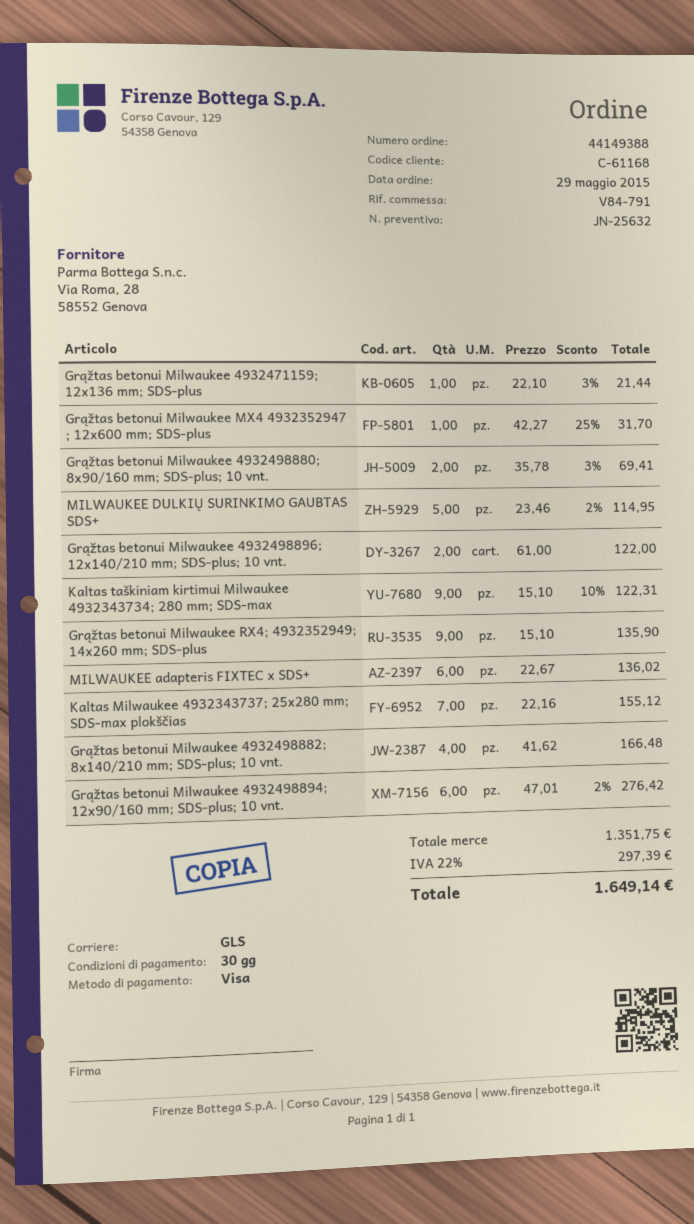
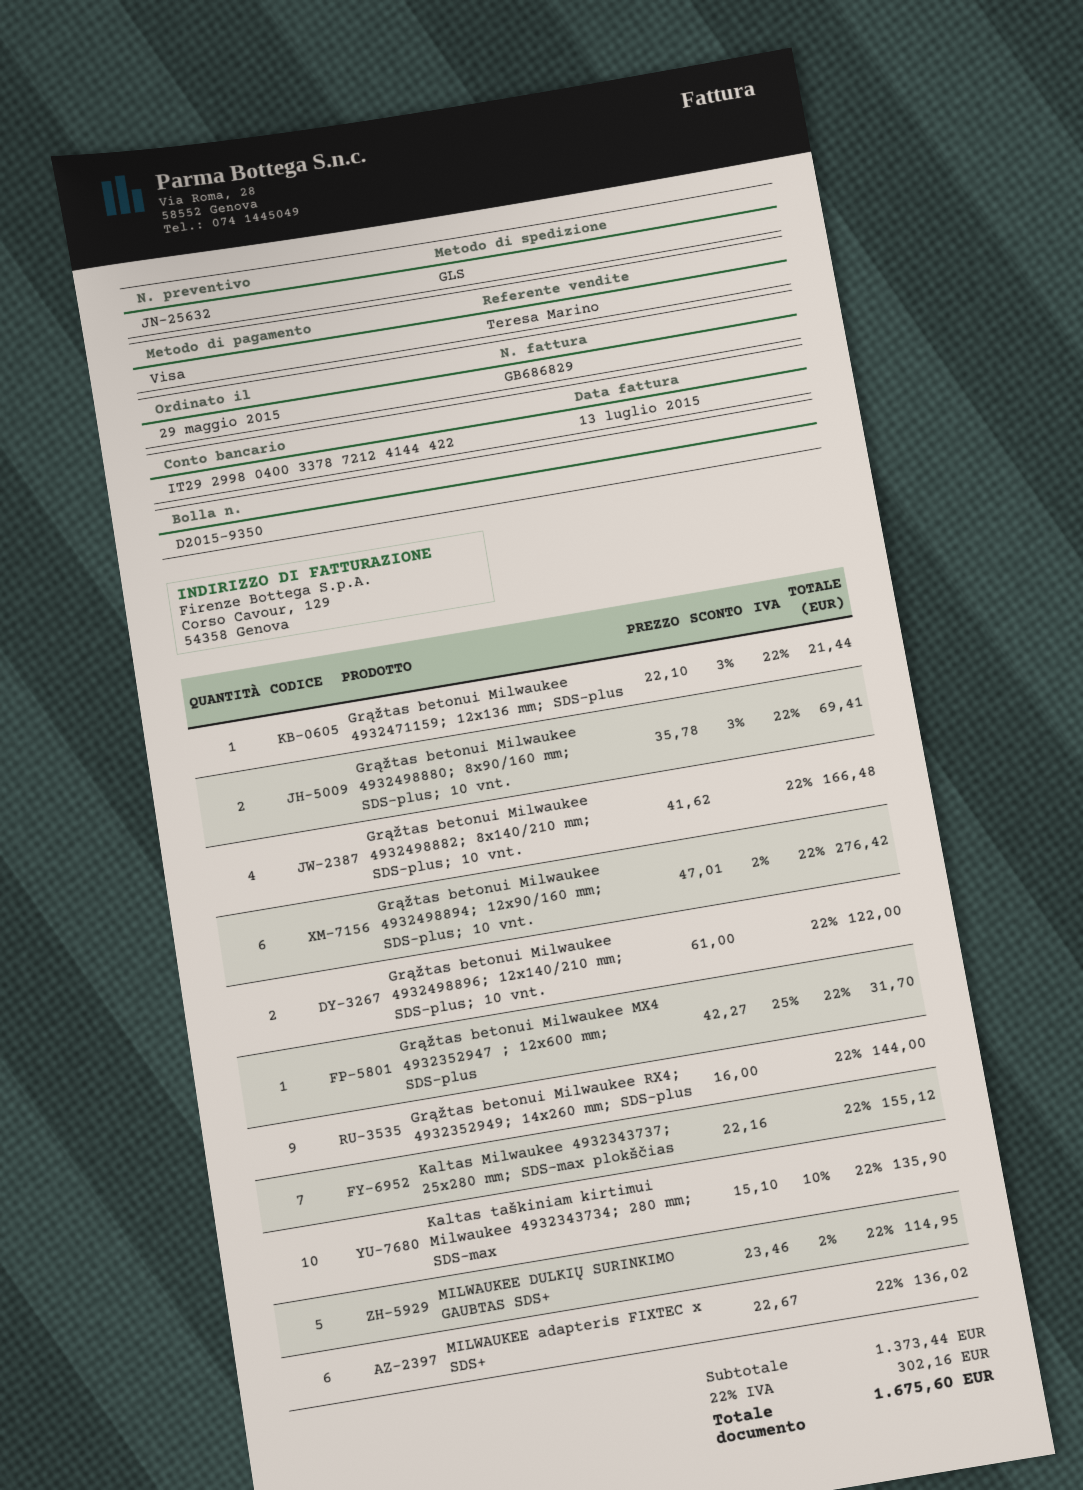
Kaltas taškiniam kirtimui Milwaukee 4932343734; 280 mm; SDS-max: 9 x 15.10 - 10% = 122.31 -> 10 x 15.10 - 10% = 135.90
Grąžtas betonui Milwaukee RX4; 4932352949; 14x260 mm; SDS-plus: 9 x 15.10 = 135.90 -> 9 x 16.00 = 144.00
subtotal: 1351.75 -> 1373.44
tax: 22% = 297.39 -> 22% = 302.16
total: 1649.14 -> 1675.60

